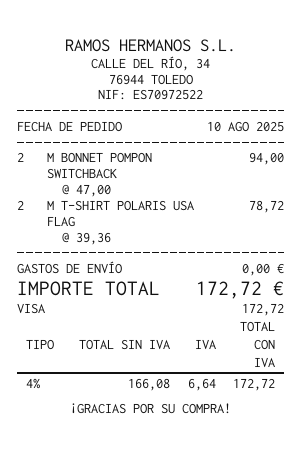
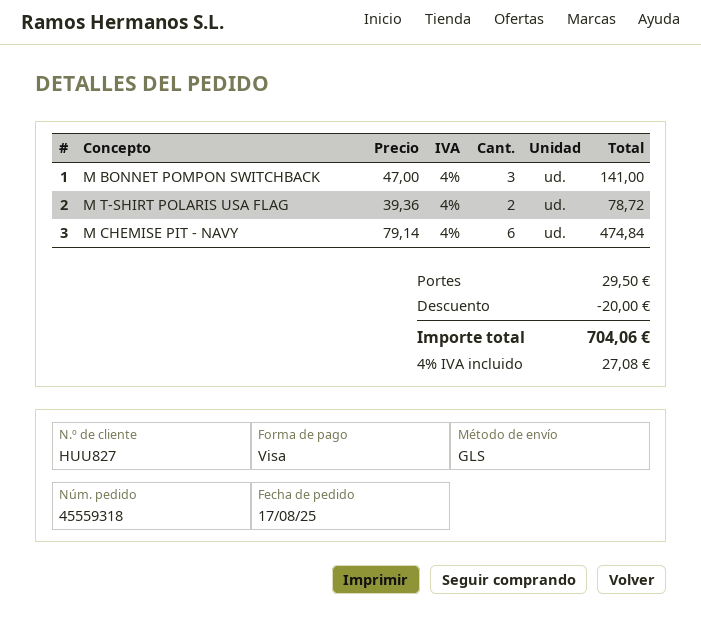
order date: 2025-08-10 -> 2025-08-17
M BONNET POMPON SWITCHBACK: 2 x 47.00 = 94.00 -> 3 x 47.00 = 141.00
M CHEMISE PIT - NAVY: none -> 6 x 79.14 = 474.84
discount: none -> 20.00
shipping: 0.00 -> 29.50
tax: 4% = 6.64 -> 4% = 27.08
total: 172.72 -> 704.06

